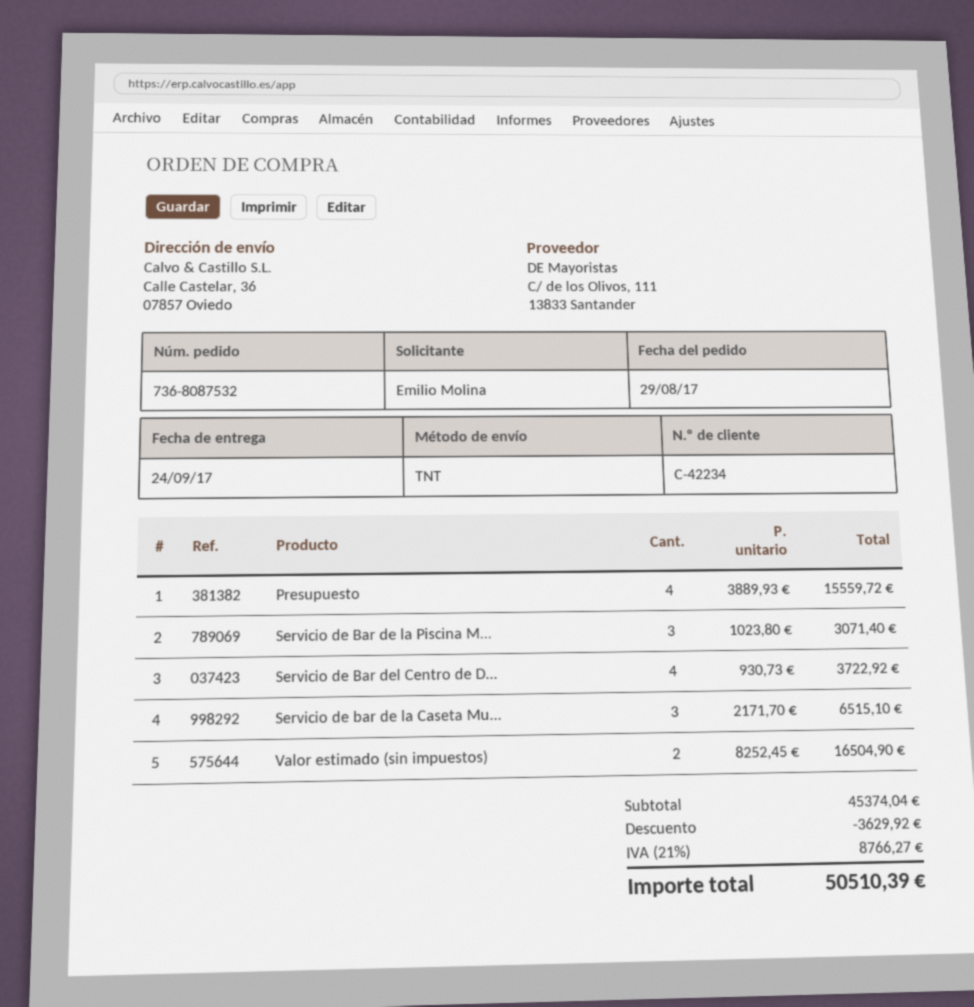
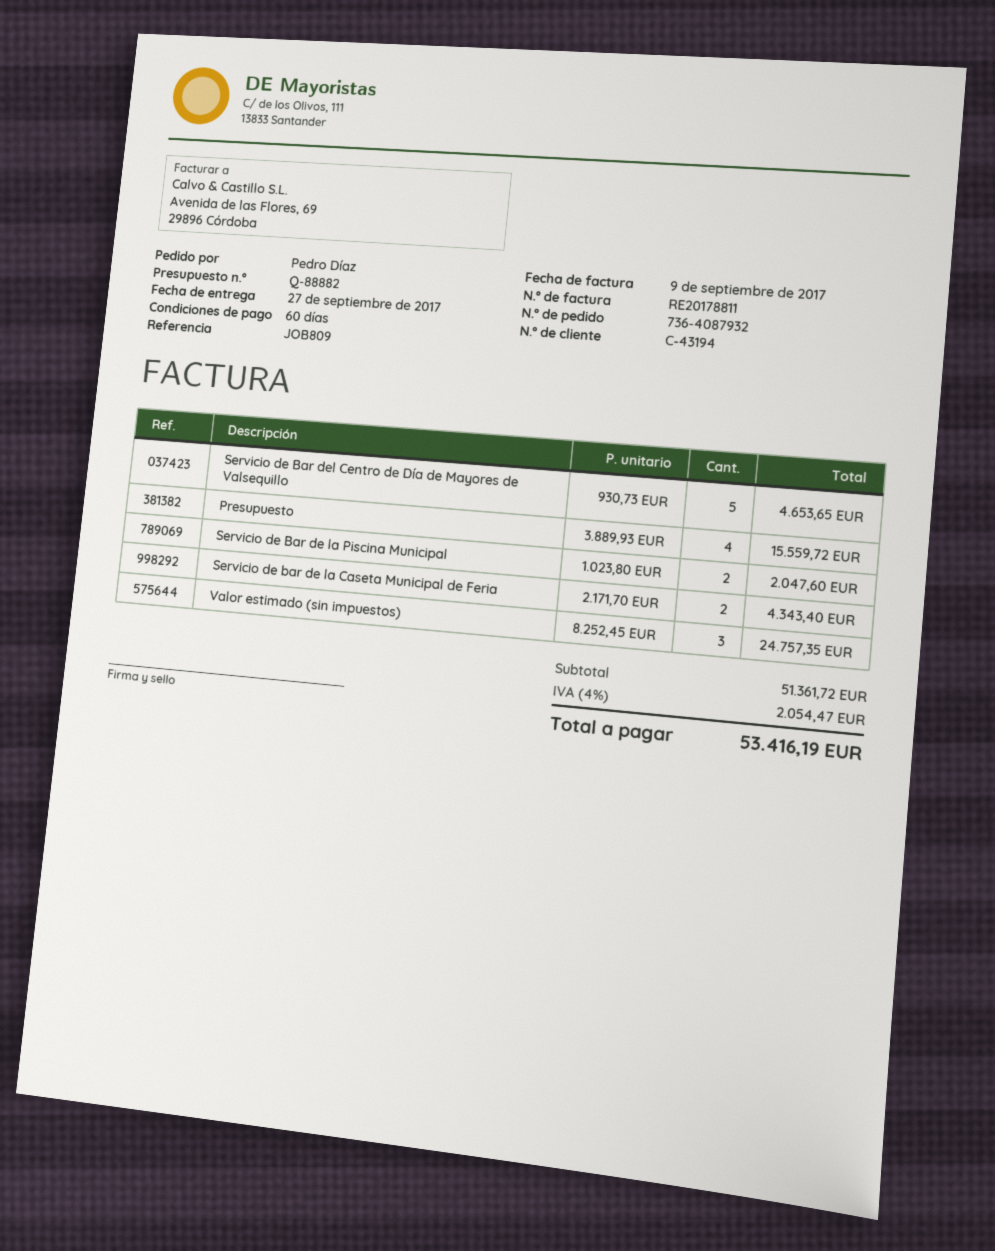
order number: 736-8087532 -> 736-4087932
delivery date: 2017-09-24 -> 2017-09-27
customer number: C-42234 -> C-43194
ordered by: Emilio Molina -> Pedro Díaz
Servicio de Bar de la Piscina M...: 3 x 1023.80 = 3071.40 -> 2 x 1023.80 = 2047.60
Servicio de Bar del Centro de D...: 4 x 930.73 = 3722.92 -> 5 x 930.73 = 4653.65
Servicio de bar de la Caseta Mu...: 3 x 2171.70 = 6515.10 -> 2 x 2171.70 = 4343.40
Valor estimado (sin impuestos): 2 x 8252.45 = 16504.90 -> 3 x 8252.45 = 24757.35
subtotal: 45374.04 -> 51361.72
discount: 3629.92 -> none
tax: 21% = 8766.27 -> 4% = 2054.47
total: 50510.39 -> 53416.19

